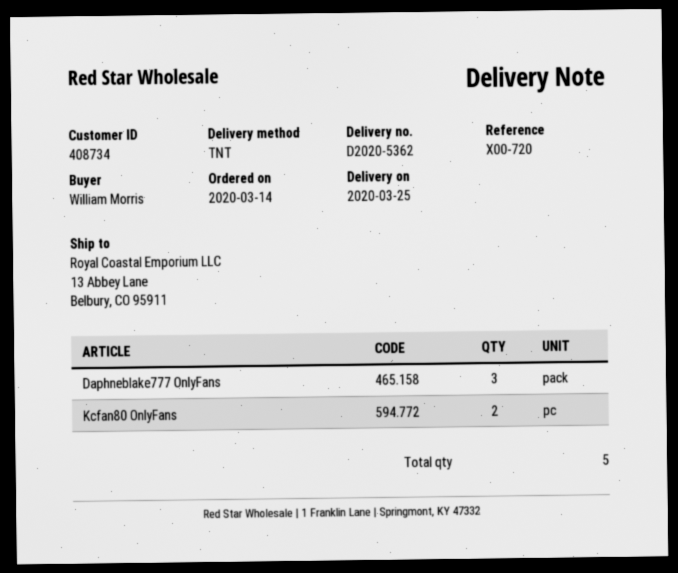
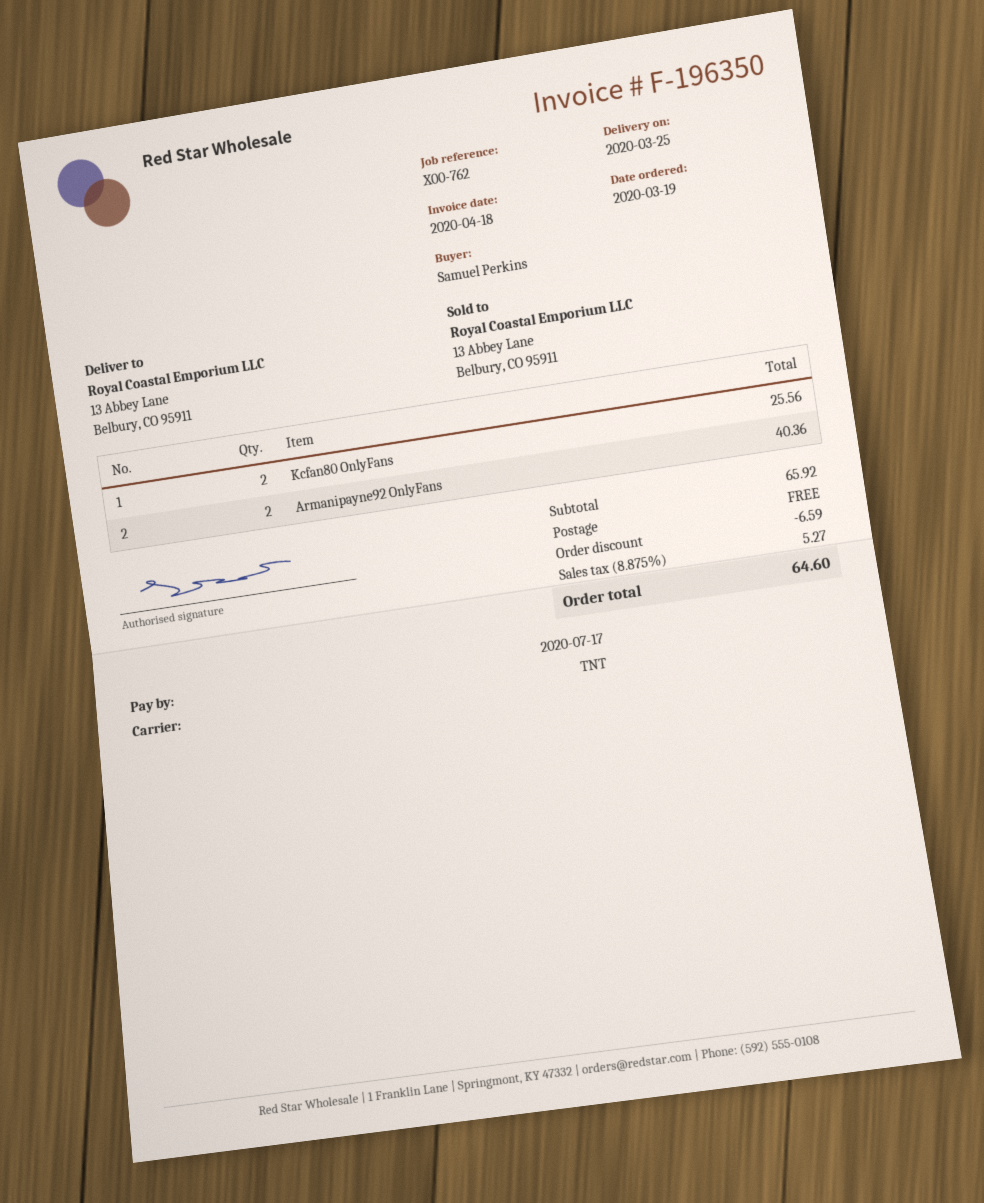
order date: 2020-03-14 -> 2020-03-19
reference: X00-720 -> X00-762
ordered by: William Morris -> Samuel Perkins
Daphneblake777 OnlyFans: 3 -> none
Armanipayne92 OnlyFans: none -> 2

